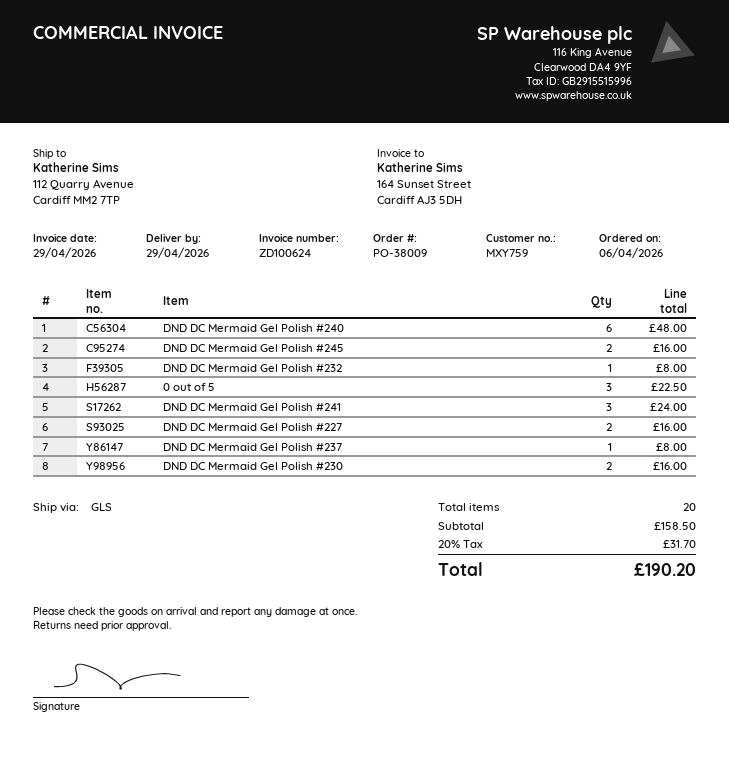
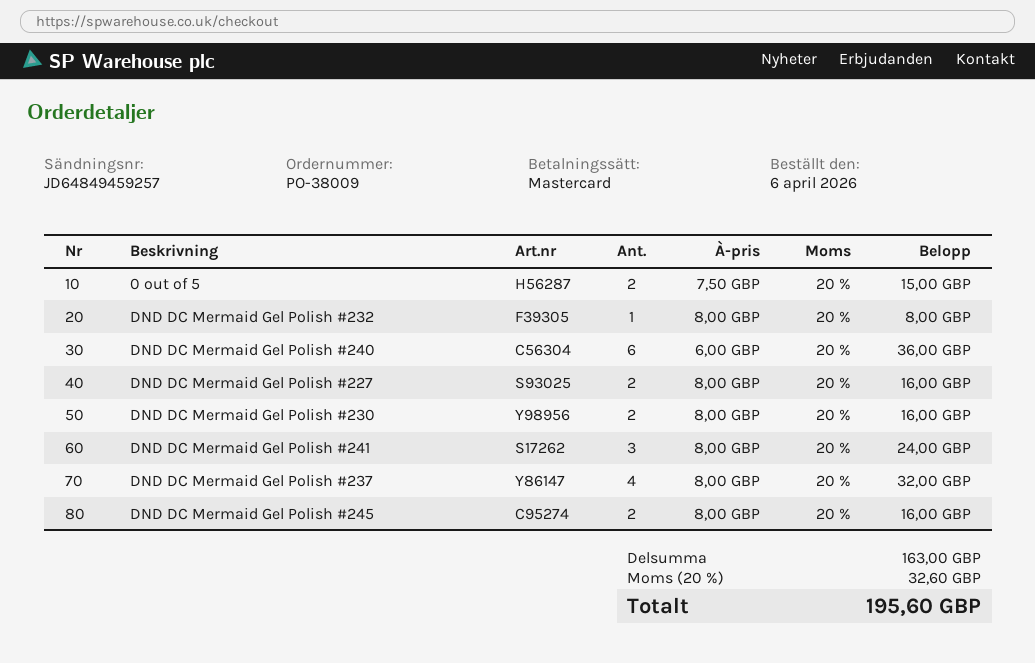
DND DC Mermaid Gel Polish #240: 6 for 48.00 -> 6 for 36.00
0 out of 5: 3 for 22.50 -> 2 for 15.00
DND DC Mermaid Gel Polish #237: 1 for 8.00 -> 4 for 32.00
subtotal: 158.50 -> 163.00
tax: 20% = 31.70 -> 20% = 32.60
total: 190.20 -> 195.60

